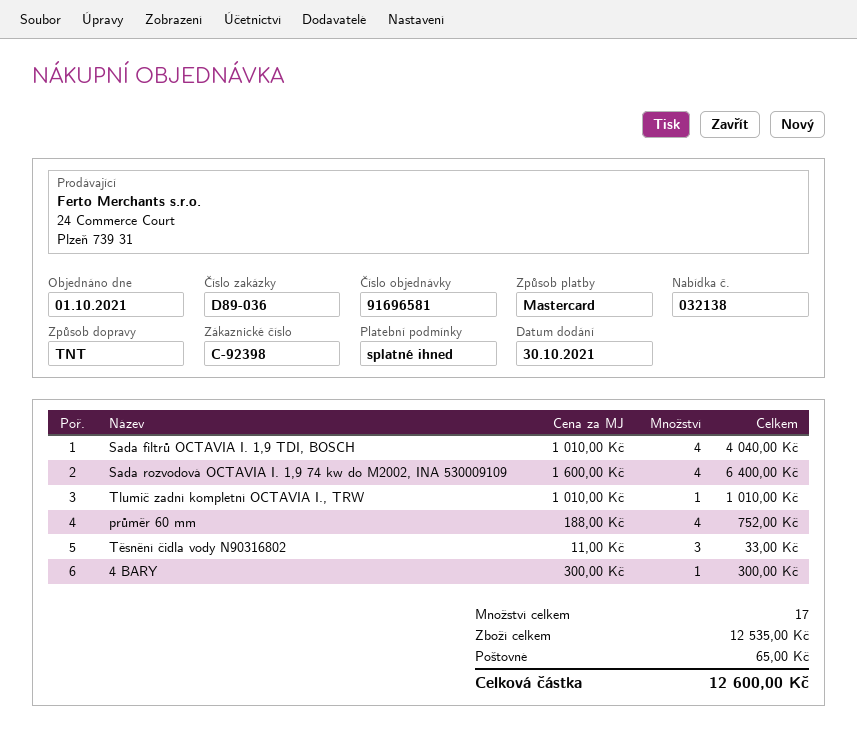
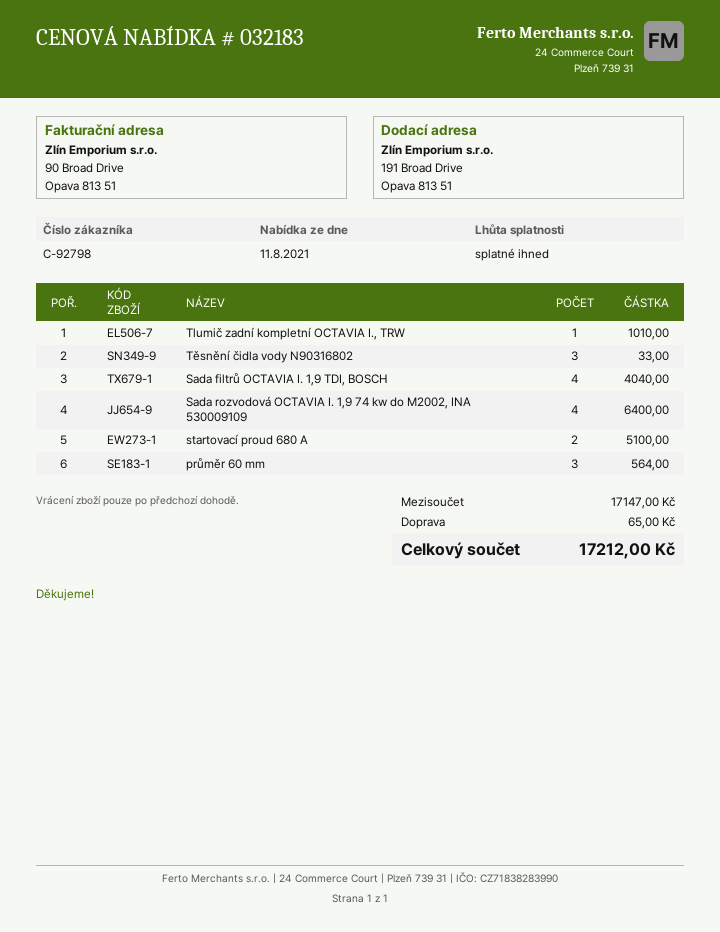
quote number: 032138 -> 032183
customer number: C-92398 -> C-92798
průměr 60 mm: 4 for 752.00 -> 3 for 564.00
4 BARY: 1 for 300.00 -> none
startovací proud 680 A: none -> 2 for 5100.00
subtotal: 12535.00 -> 17147.00
total: 12600.00 -> 17212.00

